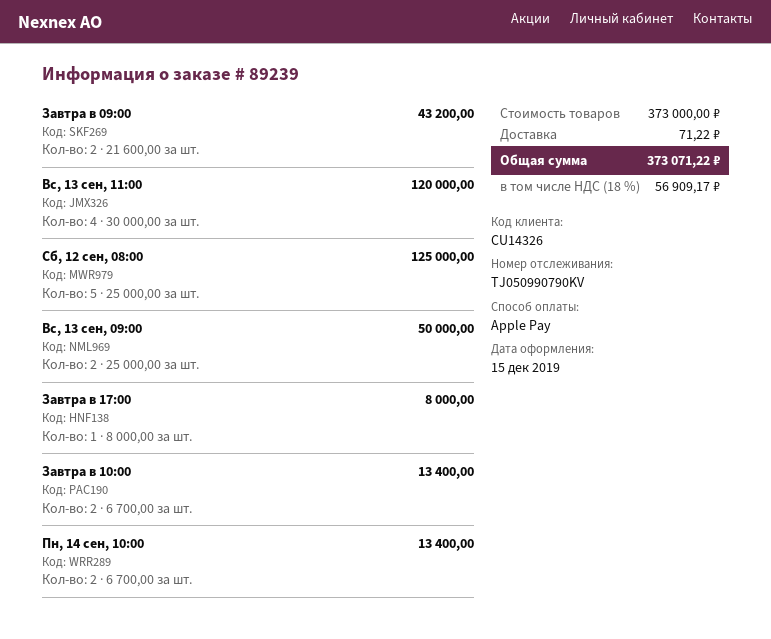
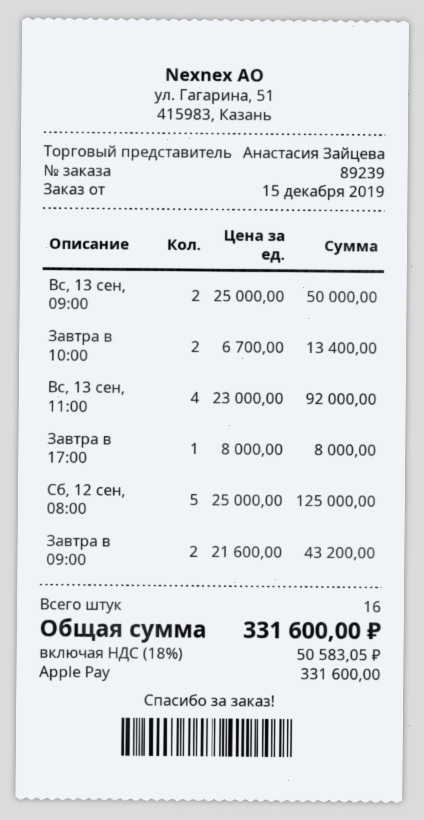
Вс, 13 сен, 11:00: 4 x 30000.00 = 120000.00 -> 4 x 23000.00 = 92000.00
Пн, 14 сен, 10:00: 2 x 6700.00 = 13400.00 -> none
shipping: 71.22 -> none
tax: 18% = 56909.17 -> 18% = 50583.05
total: 373071.22 -> 331600.00

